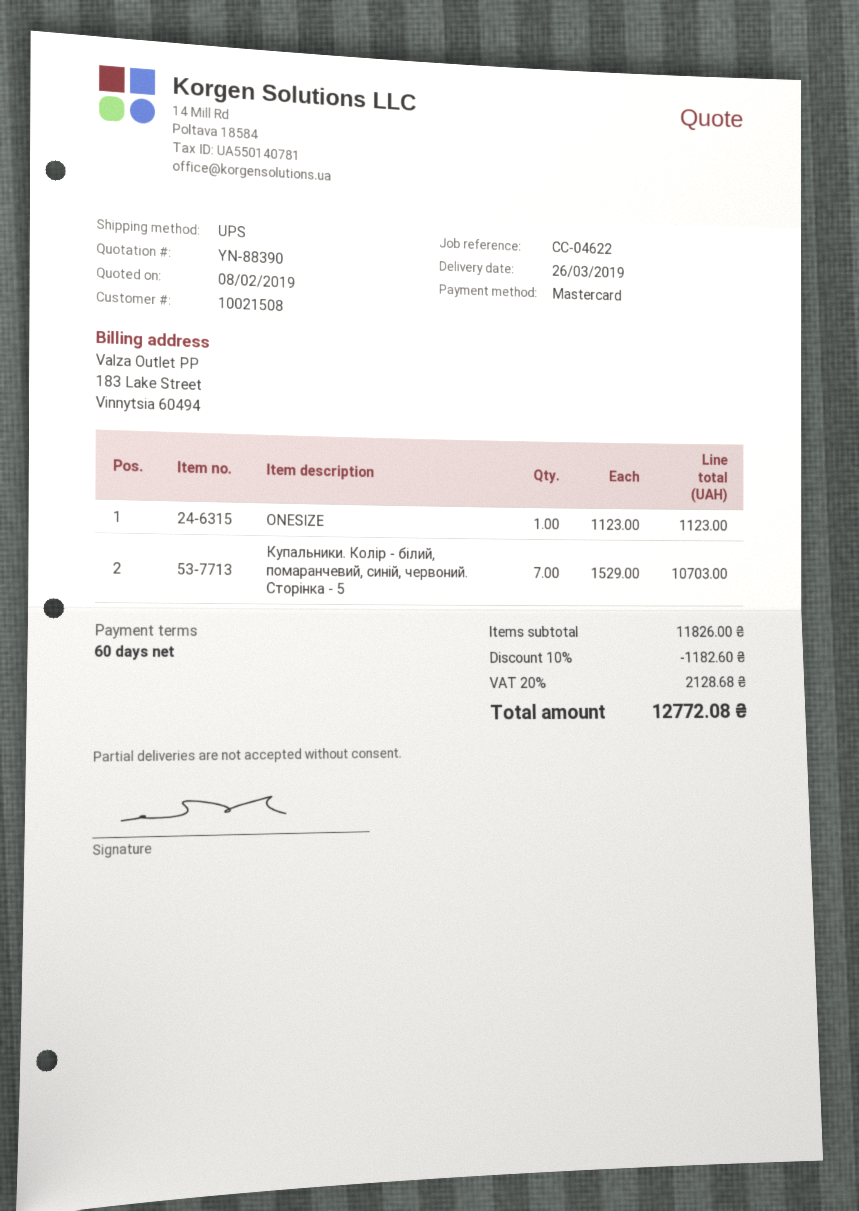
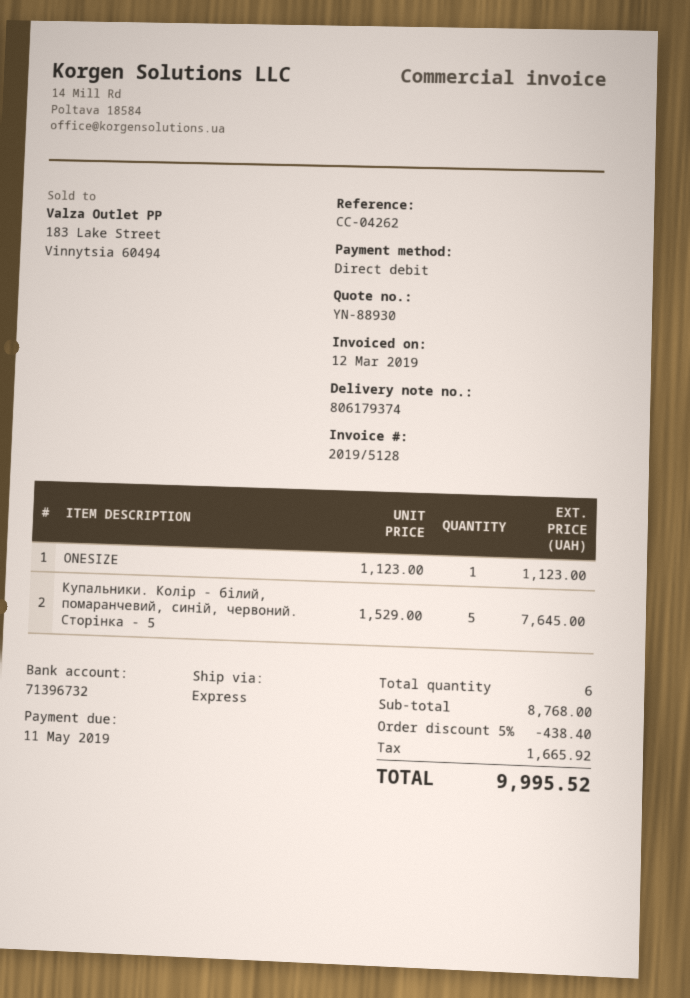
quote number: YN-88390 -> YN-88930
reference: CC-04622 -> CC-04262
payment method: Mastercard -> direct debit
shipping method: UPS -> express
Купальники. Колір - білий, помаранчевий, синій, червоний. Сторінка - 5: 7 x 1529.00 = 10703.00 -> 5 x 1529.00 = 7645.00
subtotal: 11826.00 -> 8768.00
discount: 10% = 1182.60 -> 5% = 438.40
tax: 2128.68 -> 1665.92
total: 12772.08 -> 9995.52

